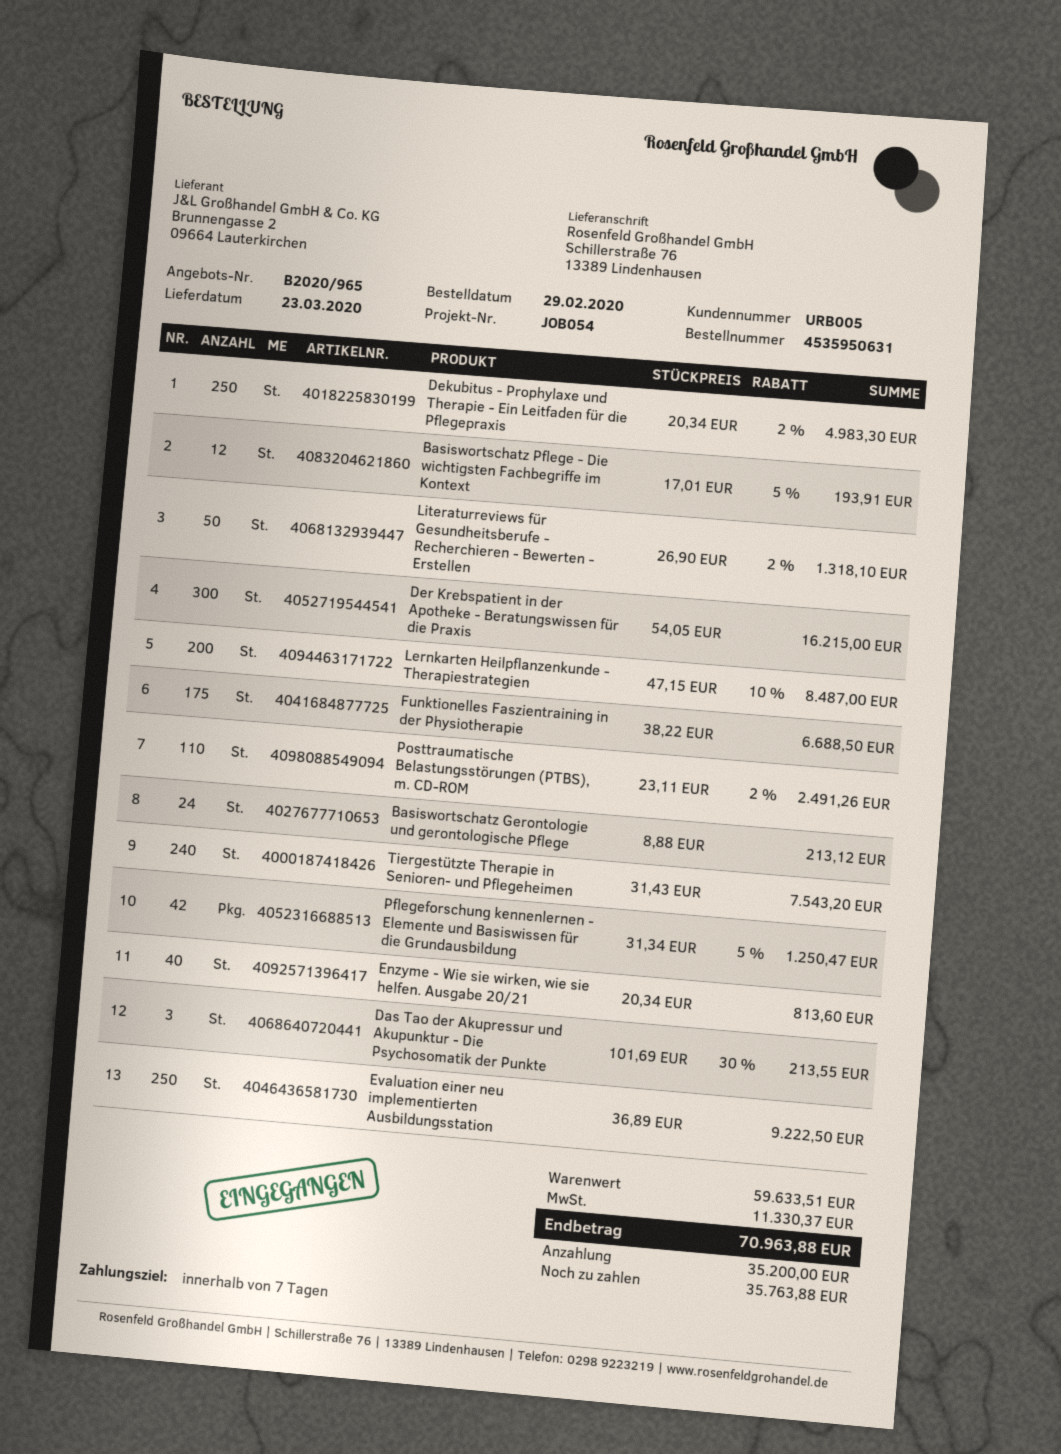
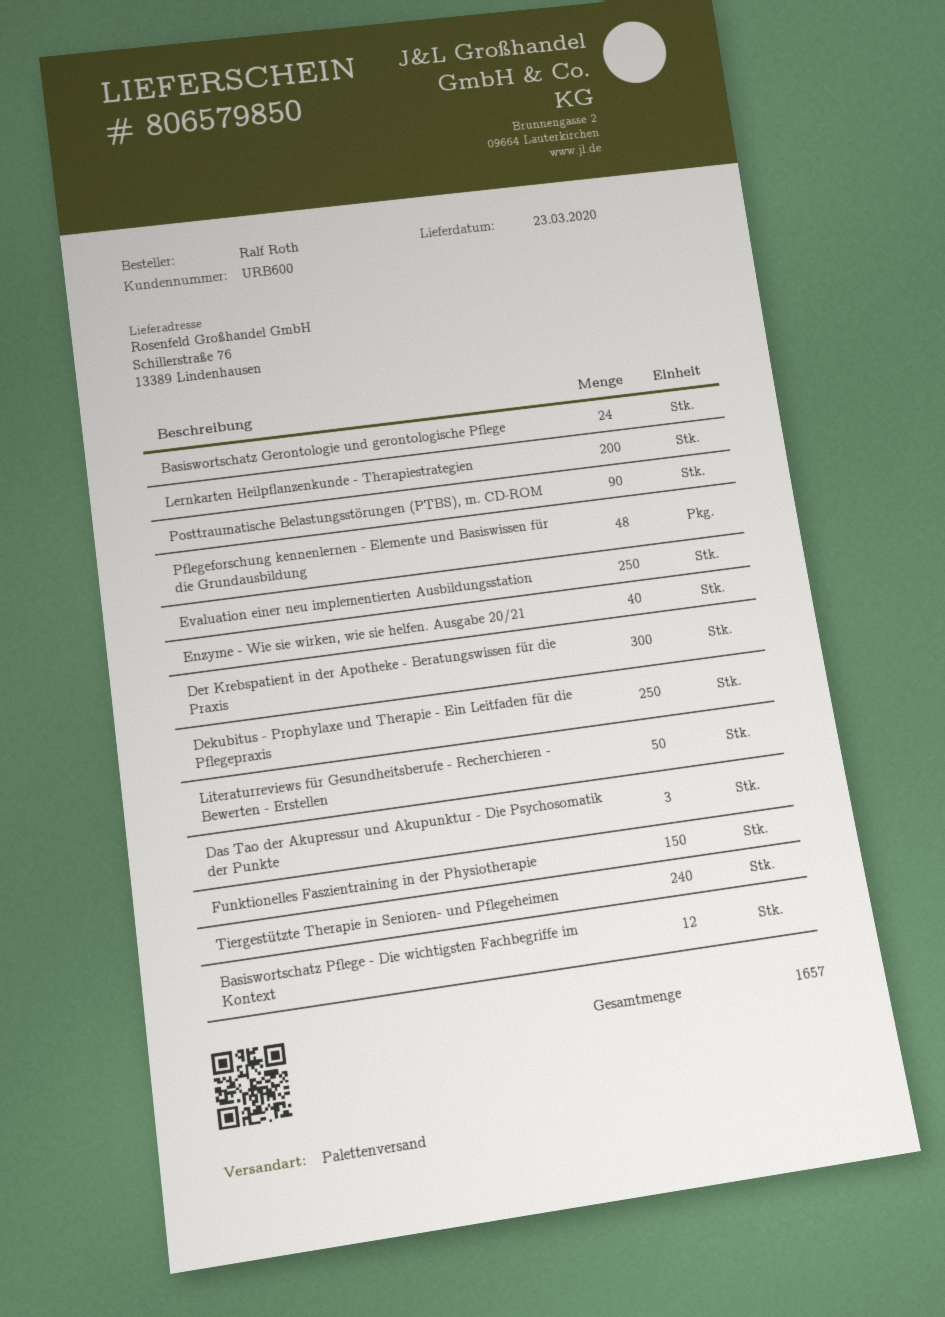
customer number: URB005 -> URB600
Funktionelles Faszientraining in der Physiotherapie: 175 -> 150
Posttraumatische Belastungsstörungen (PTBS), m. CD-ROM: 110 -> 90
Pflegeforschung kennenlernen - Elemente und Basiswissen für die Grundausbildung: 42 -> 48

